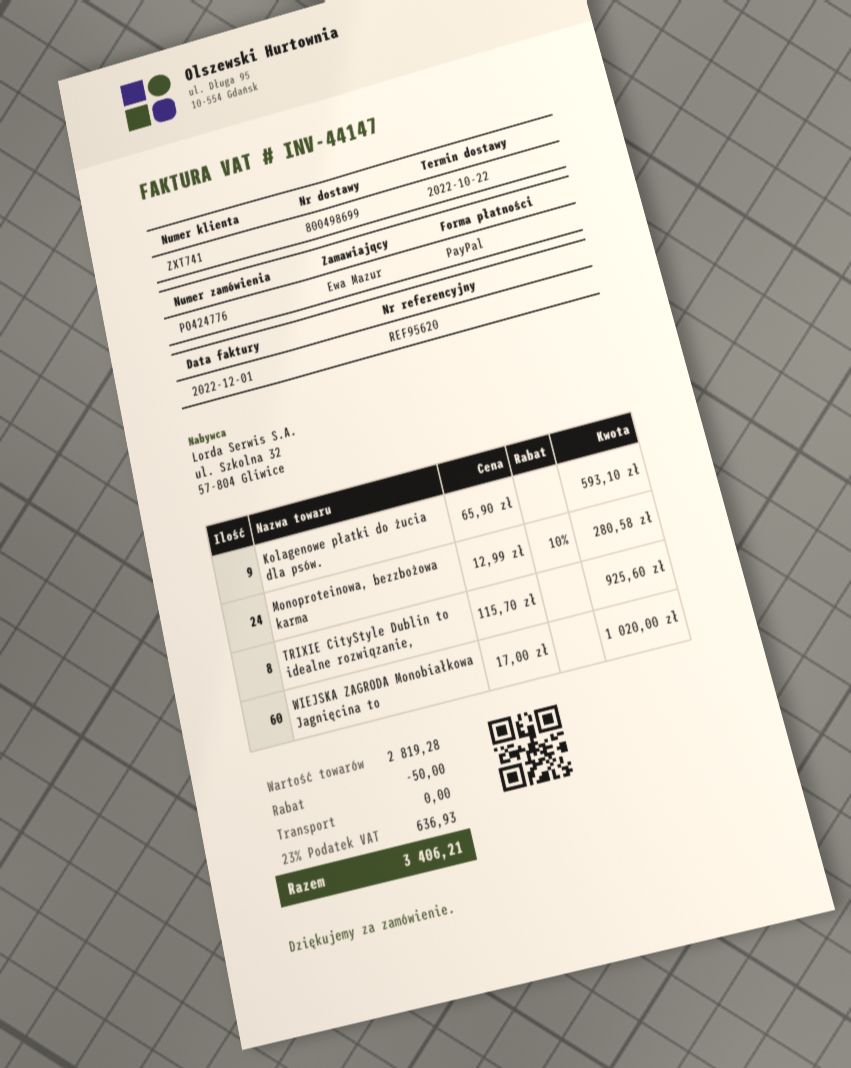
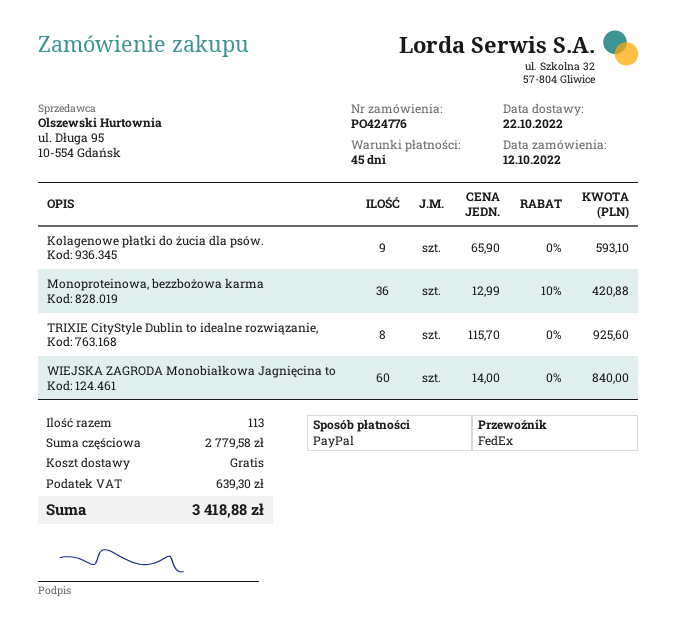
Monoproteinowa, bezzbożowa karma: 24 x 12.99 - 10% = 280.58 -> 36 x 12.99 - 10% = 420.88
WIEJSKA ZAGRODA Monobiałkowa Jagnięcina to: 60 x 17.00 = 1020.00 -> 60 x 14.00 = 840.00
subtotal: 2819.28 -> 2779.58
discount: 50.00 -> none
tax: 636.93 -> 639.30
total: 3406.21 -> 3418.88

